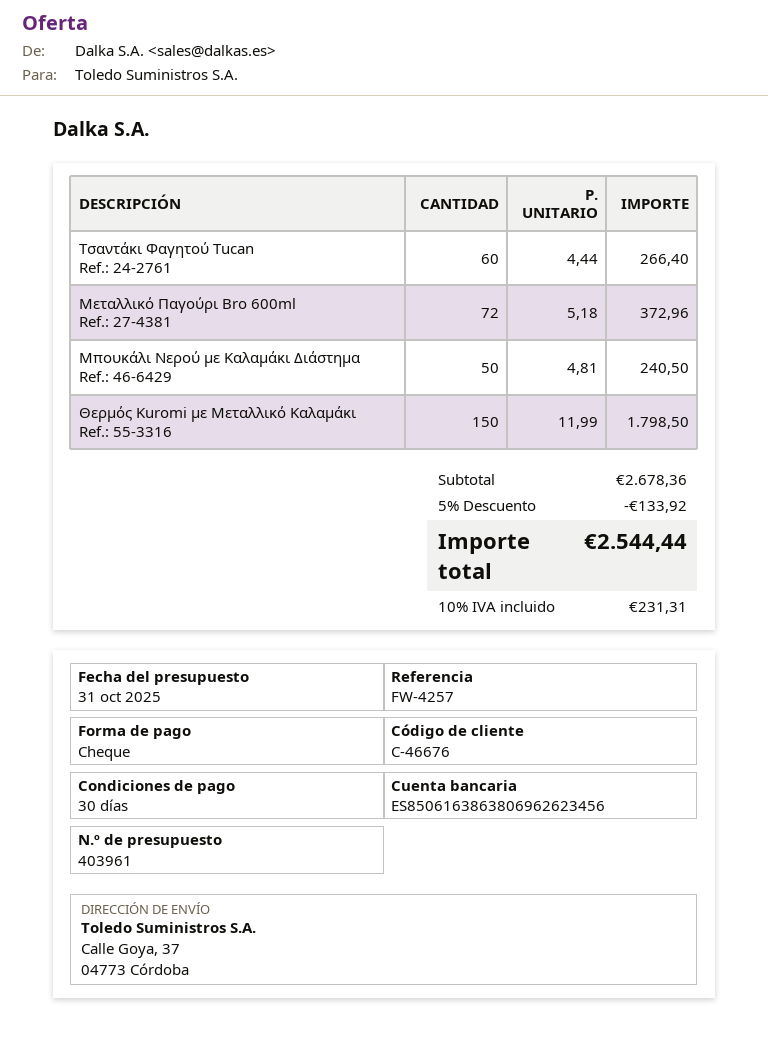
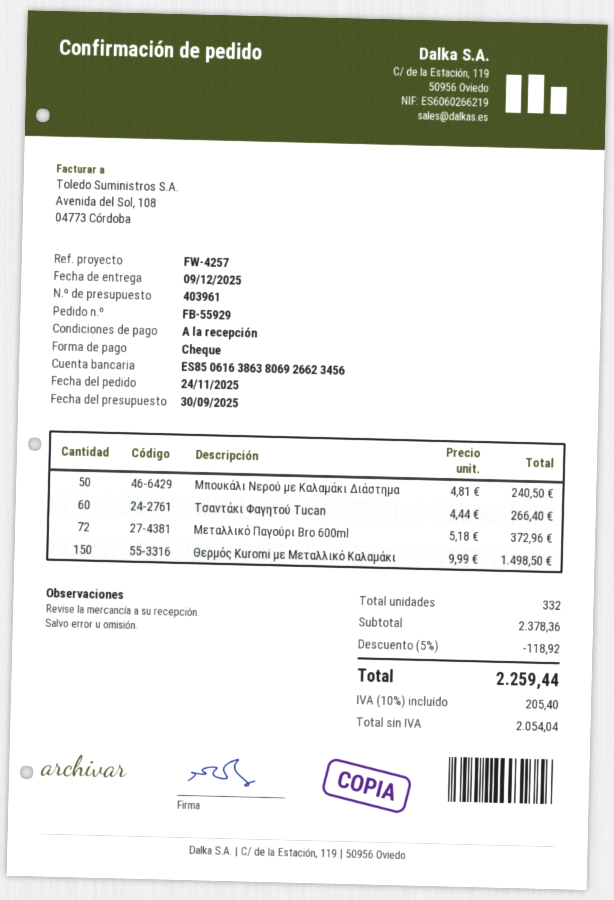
quote date: 2025-10-31 -> 2025-09-30
payment terms: 30 days -> on receipt
bank account: ES8506163863806962623456 -> ES8506163863806926623456
Θερμός Kuromi με Μεταλλικό Καλαμάκι: 150 x 11.99 = 1798.50 -> 150 x 9.99 = 1498.50
subtotal: 2678.36 -> 2378.36
discount: 5% = 133.92 -> 5% = 118.92
tax: 10% = 231.31 -> 10% = 205.40
total: 2544.44 -> 2259.44

